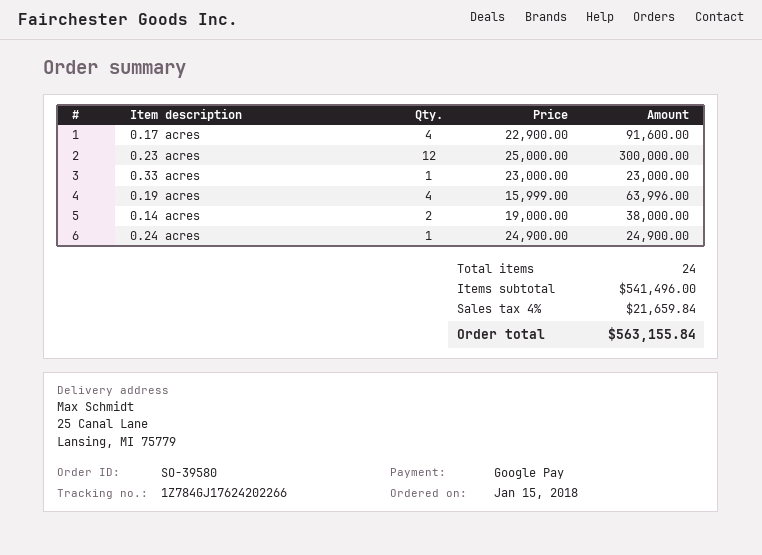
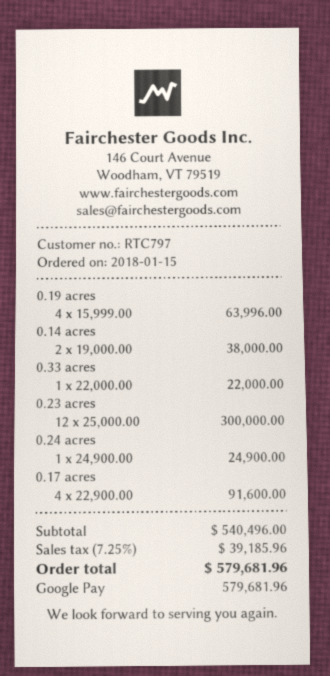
0.33 acres: 1 x 23000.00 = 23000.00 -> 1 x 22000.00 = 22000.00
subtotal: 541496.00 -> 540496.00
tax: 4% = 21659.84 -> 7.25% = 39185.96
total: 563155.84 -> 579681.96

